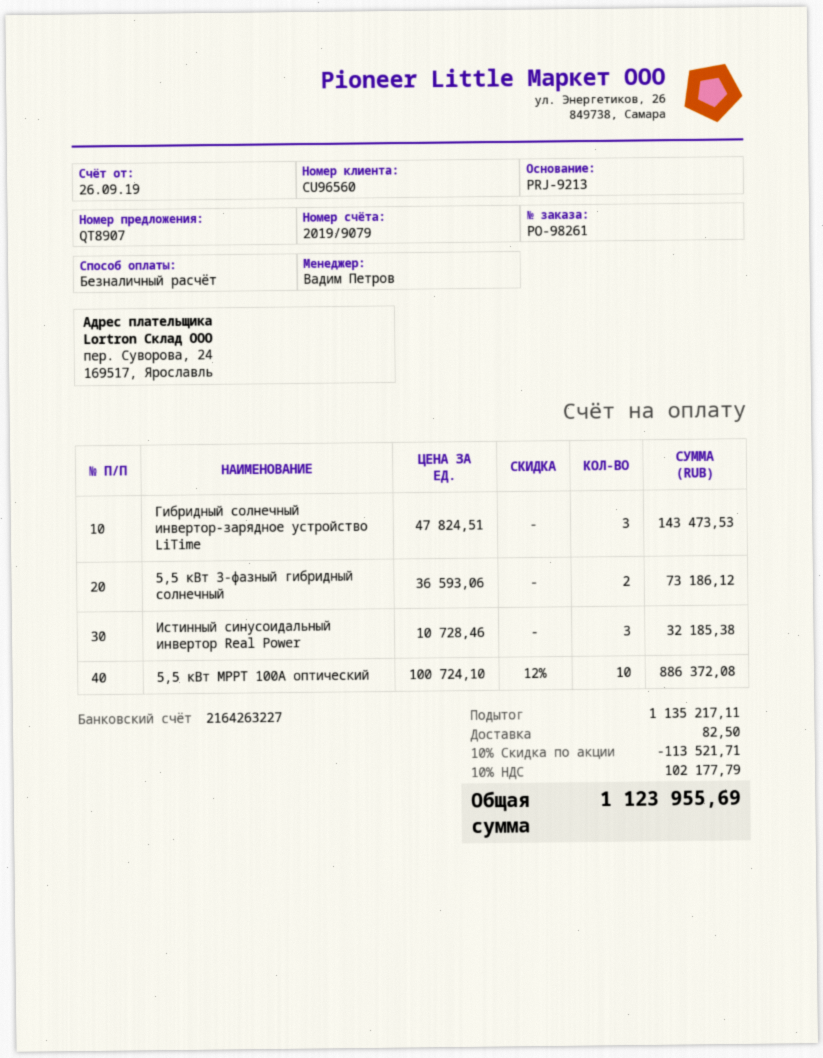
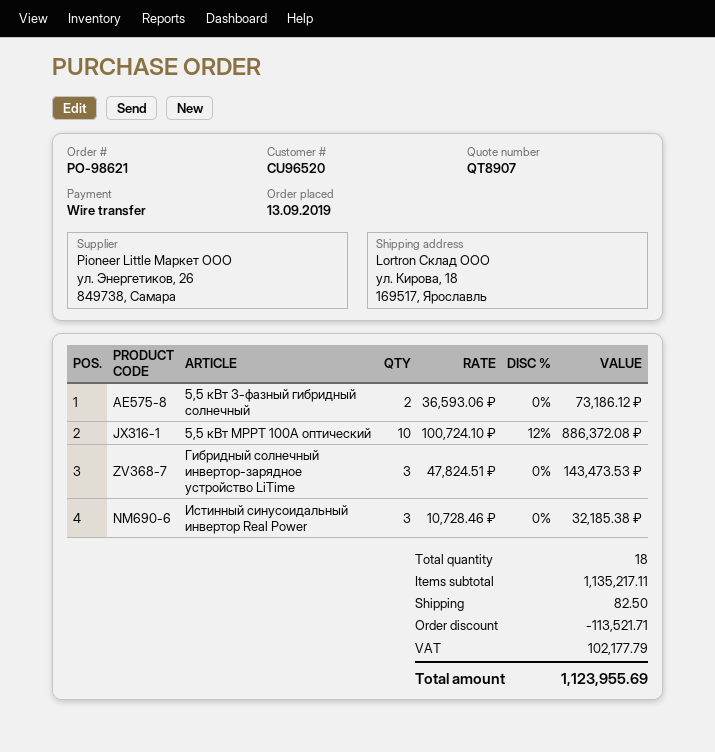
order number: PO-98261 -> PO-98621
customer number: CU96560 -> CU96520

